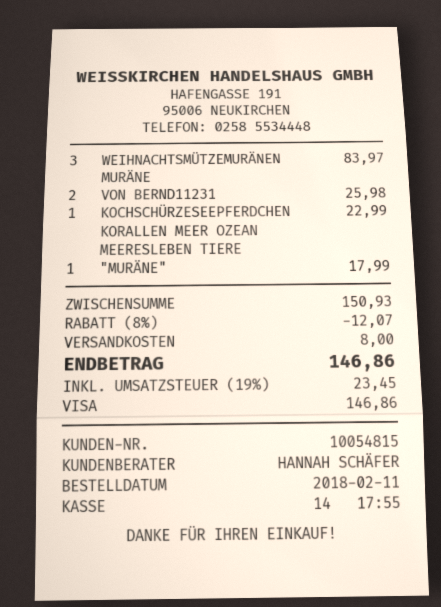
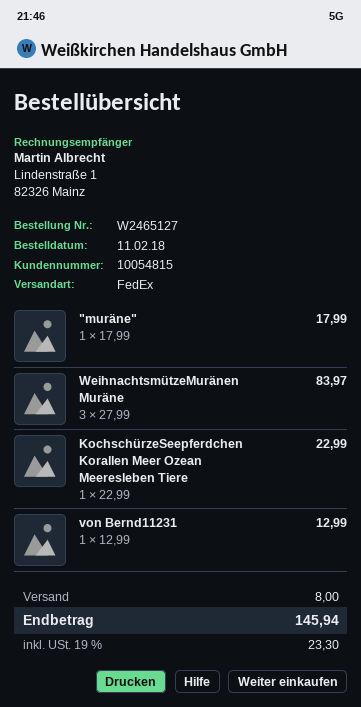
VON BERND11231: 2 for 25.98 -> 1 for 12.99
discount: 8% = 12.07 -> none
tax: 19% = 23.45 -> 19% = 23.30
total: 146.86 -> 145.94

